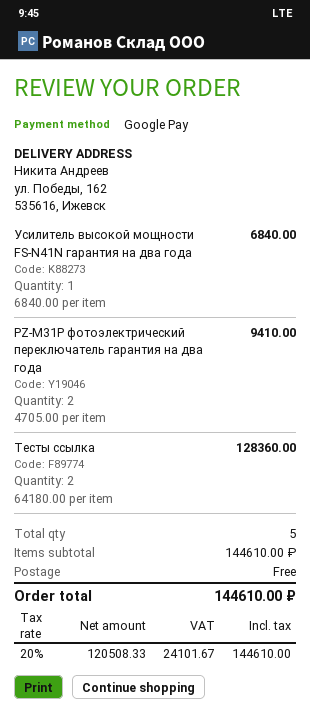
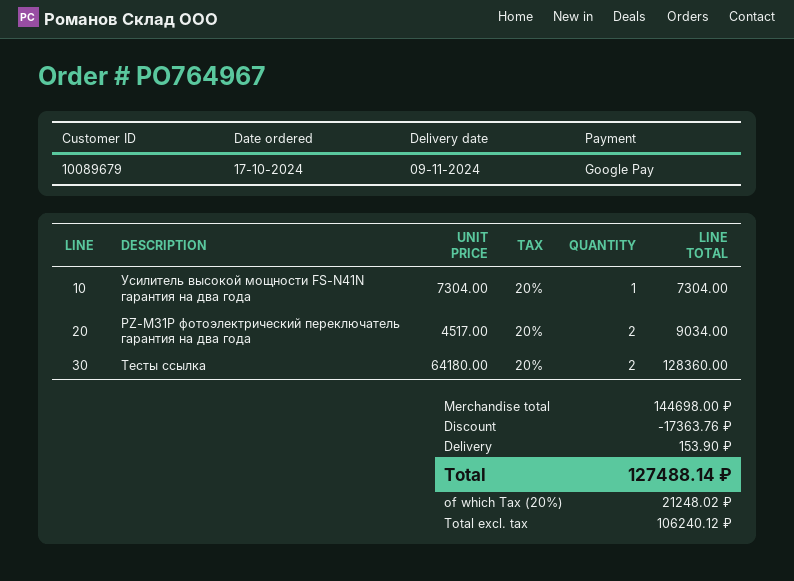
Усилитель высокой мощности FS-N41N гарантия на два года: 1 x 6840.00 = 6840.00 -> 1 x 7304.00 = 7304.00
PZ-M31P фотоэлектрический переключатель гарантия на два года: 2 x 4705.00 = 9410.00 -> 2 x 4517.00 = 9034.00
subtotal: 144610.00 -> 144698.00
discount: none -> 17363.76
shipping: 0.00 -> 153.90
net: 120508.33 -> 106240.12
tax: 20% = 24101.67 -> 20% = 21248.02
total: 144610.00 -> 127488.14

